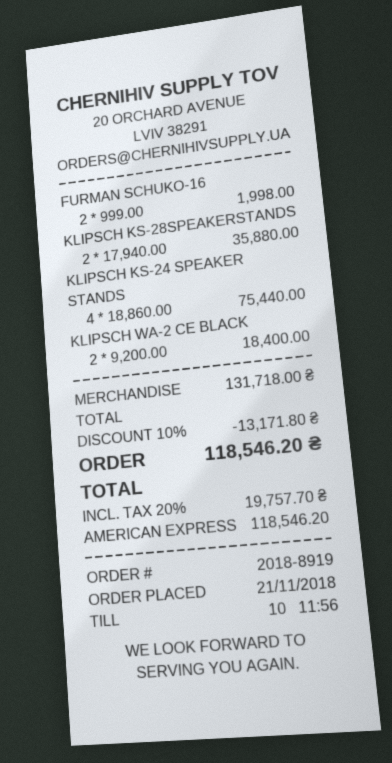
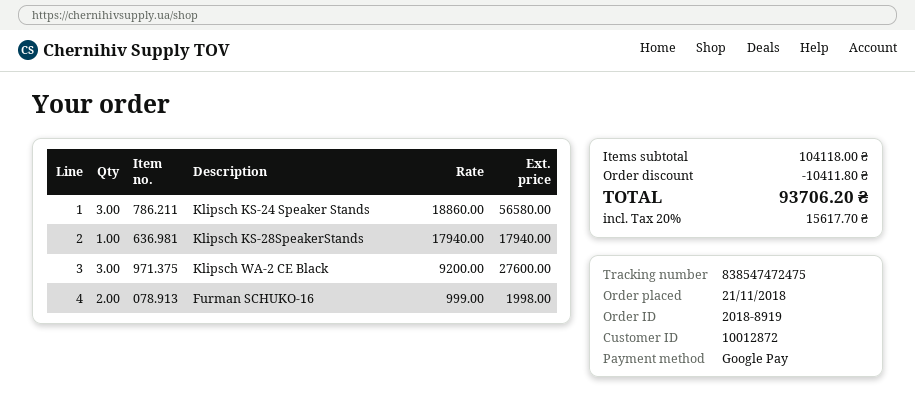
payment method: American Express -> Google Pay
KLIPSCH KS-28SPEAKERSTANDS: 2 x 17940.00 = 35880.00 -> 1 x 17940.00 = 17940.00
KLIPSCH KS-24 SPEAKER STANDS: 4 x 18860.00 = 75440.00 -> 3 x 18860.00 = 56580.00
KLIPSCH WA-2 CE BLACK: 2 x 9200.00 = 18400.00 -> 3 x 9200.00 = 27600.00
subtotal: 131718.00 -> 104118.00
discount: 13171.80 -> 10411.80
tax: 20% = 19757.70 -> 20% = 15617.70
total: 118546.20 -> 93706.20

